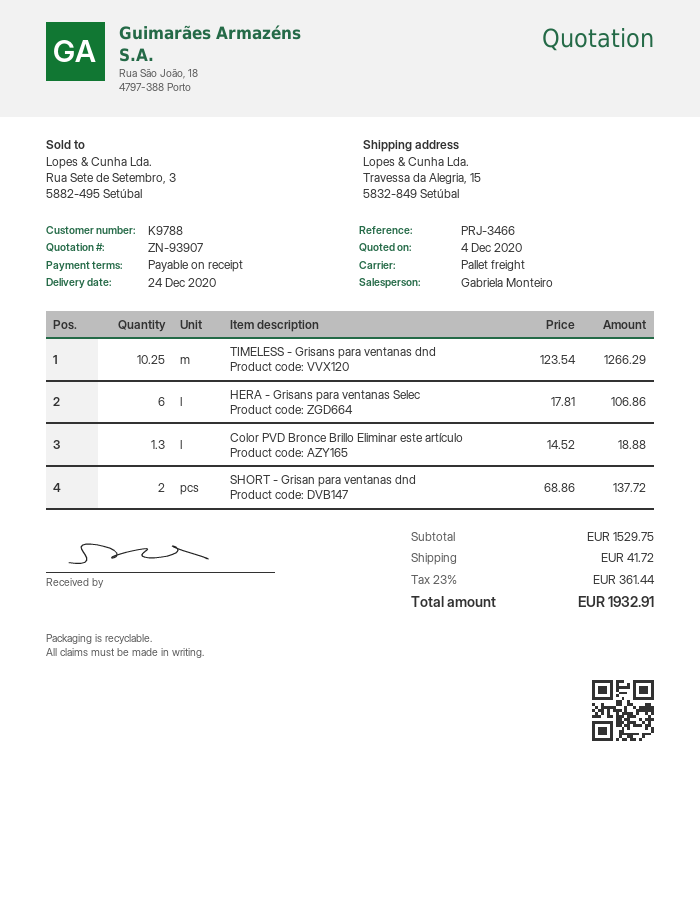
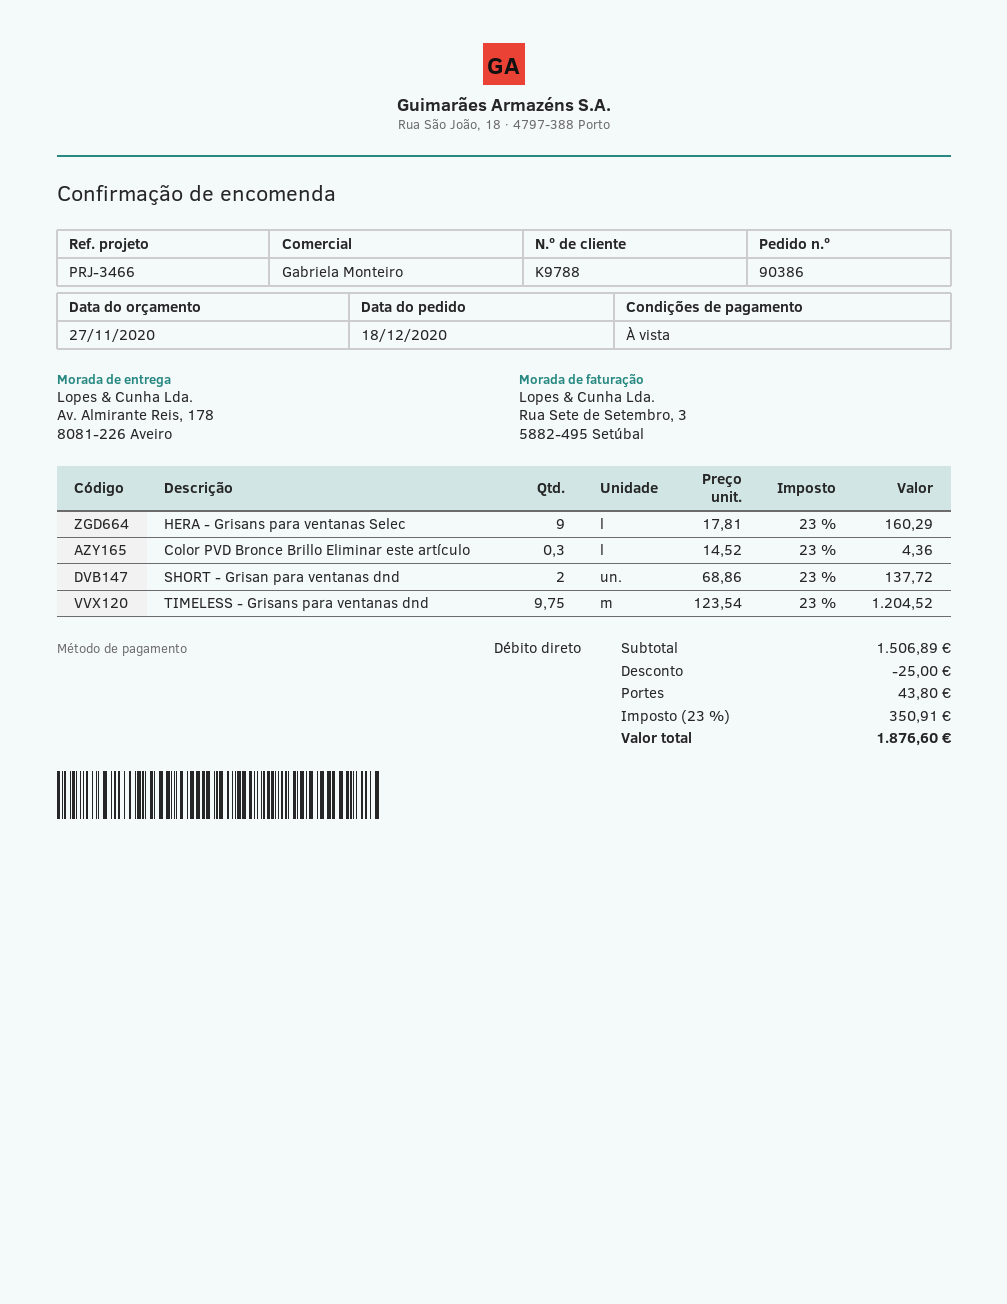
quote date: 2020-12-04 -> 2020-11-27
ship to: Travessa da Alegria, 15, 5832-849 Setúbal -> Av. Almirante Reis, 178, 8081-226 Aveiro
TIMELESS - Grisans para ventanas dnd: 10.25 x 123.54 = 1266.29 -> 9.75 x 123.54 = 1204.52
HERA - Grisans para ventanas Selec: 6 x 17.81 = 106.86 -> 9 x 17.81 = 160.29
Color PVD Bronce Brillo Eliminar este artículo: 1.3 x 14.52 = 18.88 -> 0.3 x 14.52 = 4.36
subtotal: 1529.75 -> 1506.89
discount: none -> 25.00
shipping: 41.72 -> 43.80
tax: 23% = 361.44 -> 23% = 350.91
total: 1932.91 -> 1876.60

